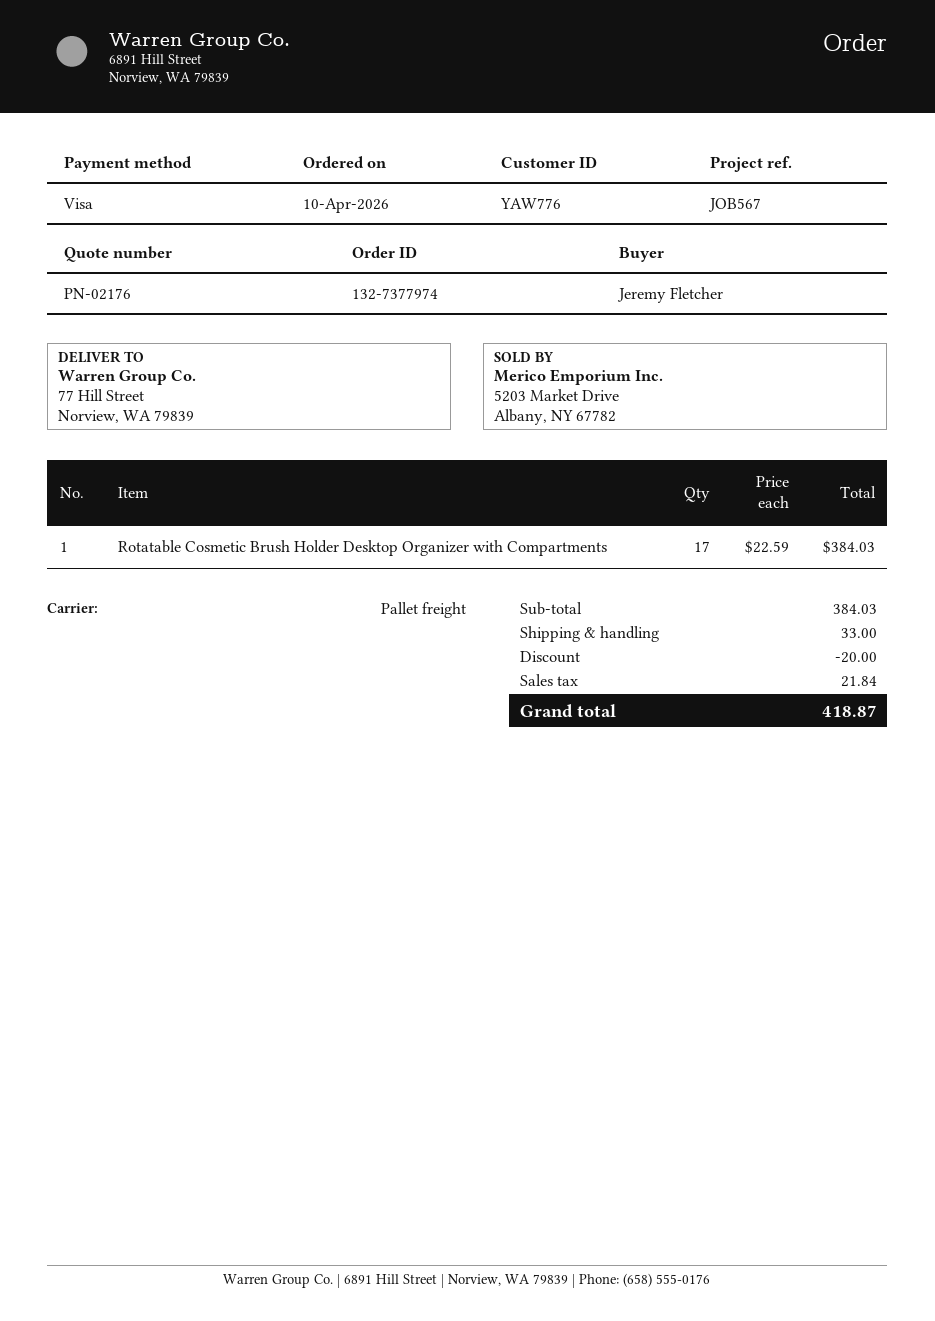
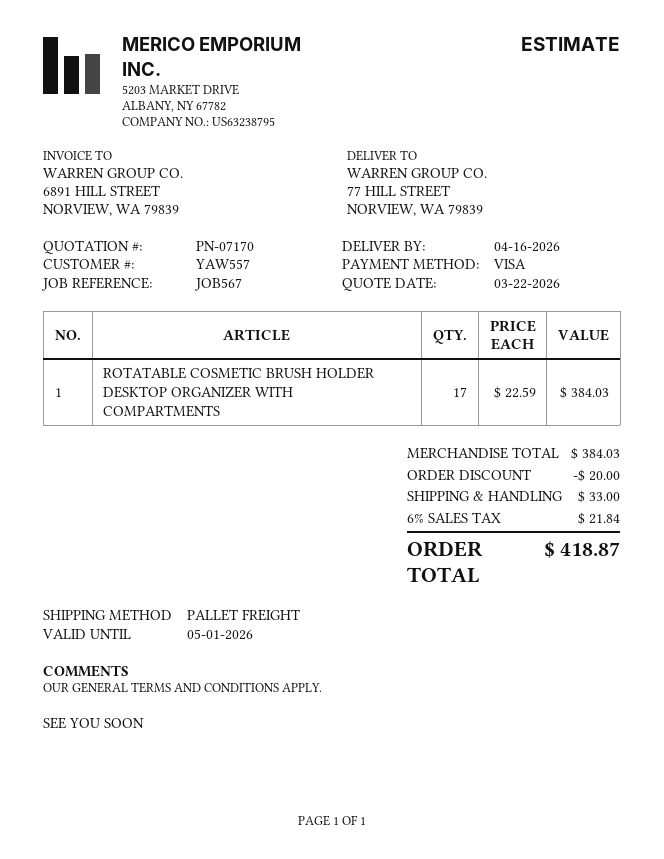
quote number: PN-02176 -> PN-07170
customer number: YAW776 -> YAW557

